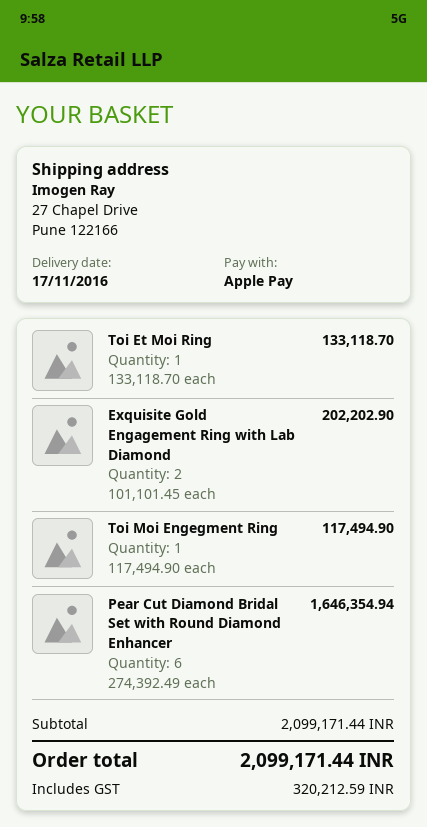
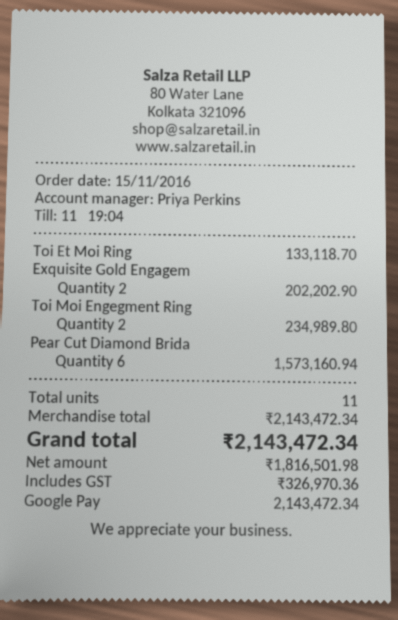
payment method: Apple Pay -> Google Pay
Toi Moi Engegment Ring: 1 for 117494.90 -> 2 for 234989.80
Pear Cut Diamond Bridal Set with Round Diamond Enhancer: 6 for 1646354.94 -> 6 for 1573160.94
subtotal: 2099171.44 -> 2143472.34
tax: 320212.59 -> 326970.36
total: 2099171.44 -> 2143472.34

